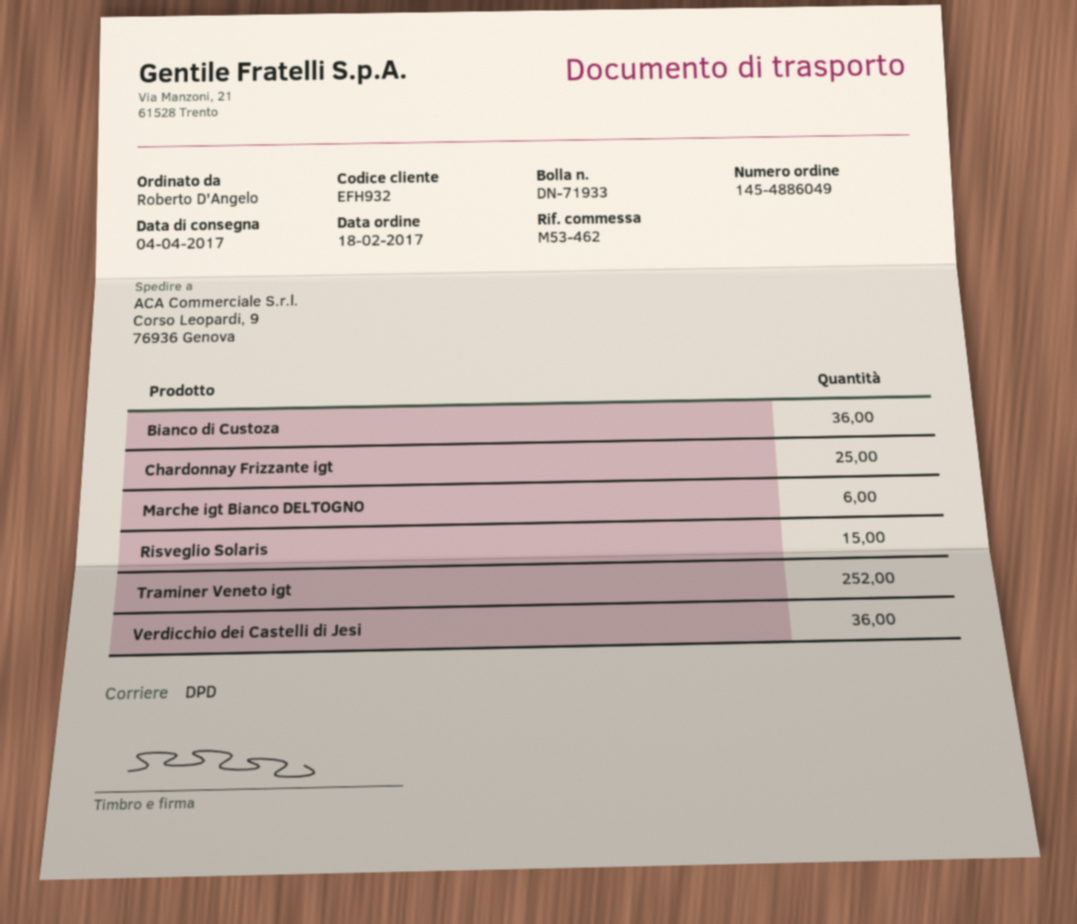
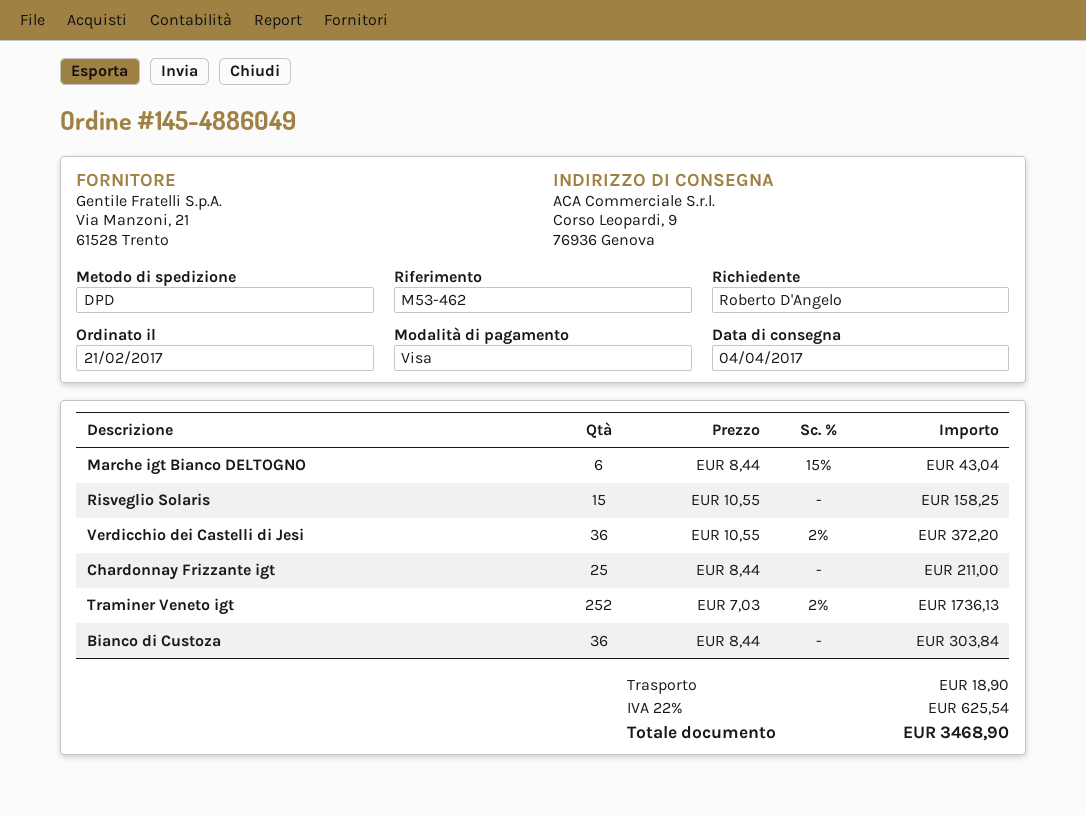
order date: 2017-02-18 -> 2017-02-21

